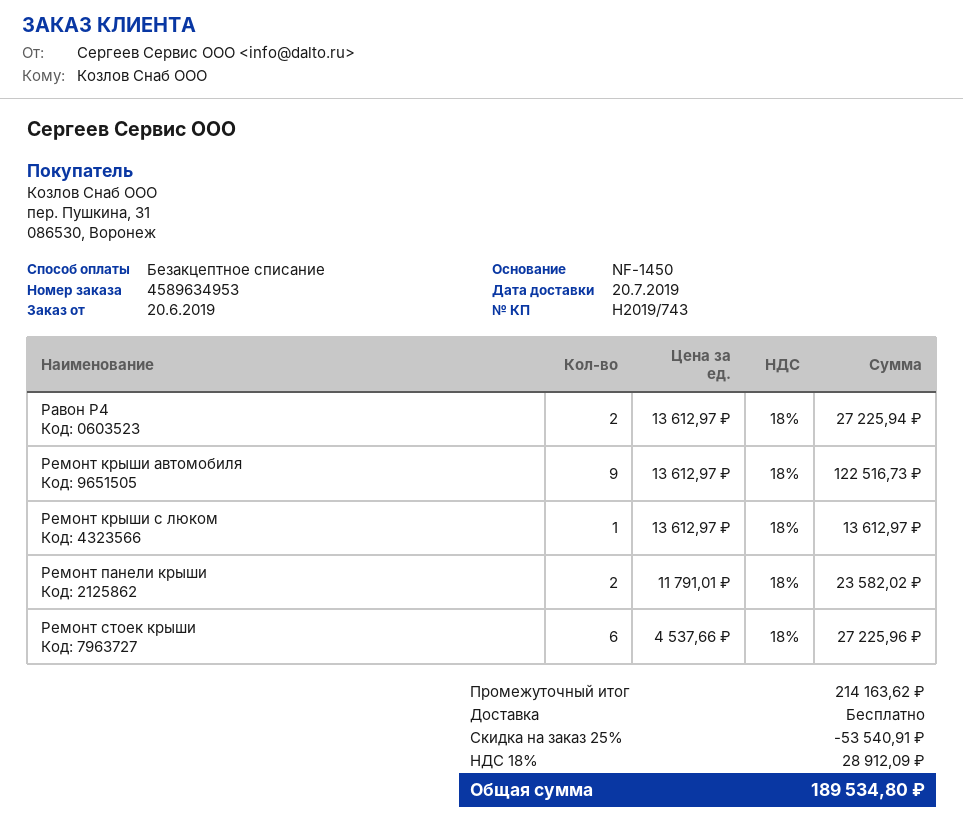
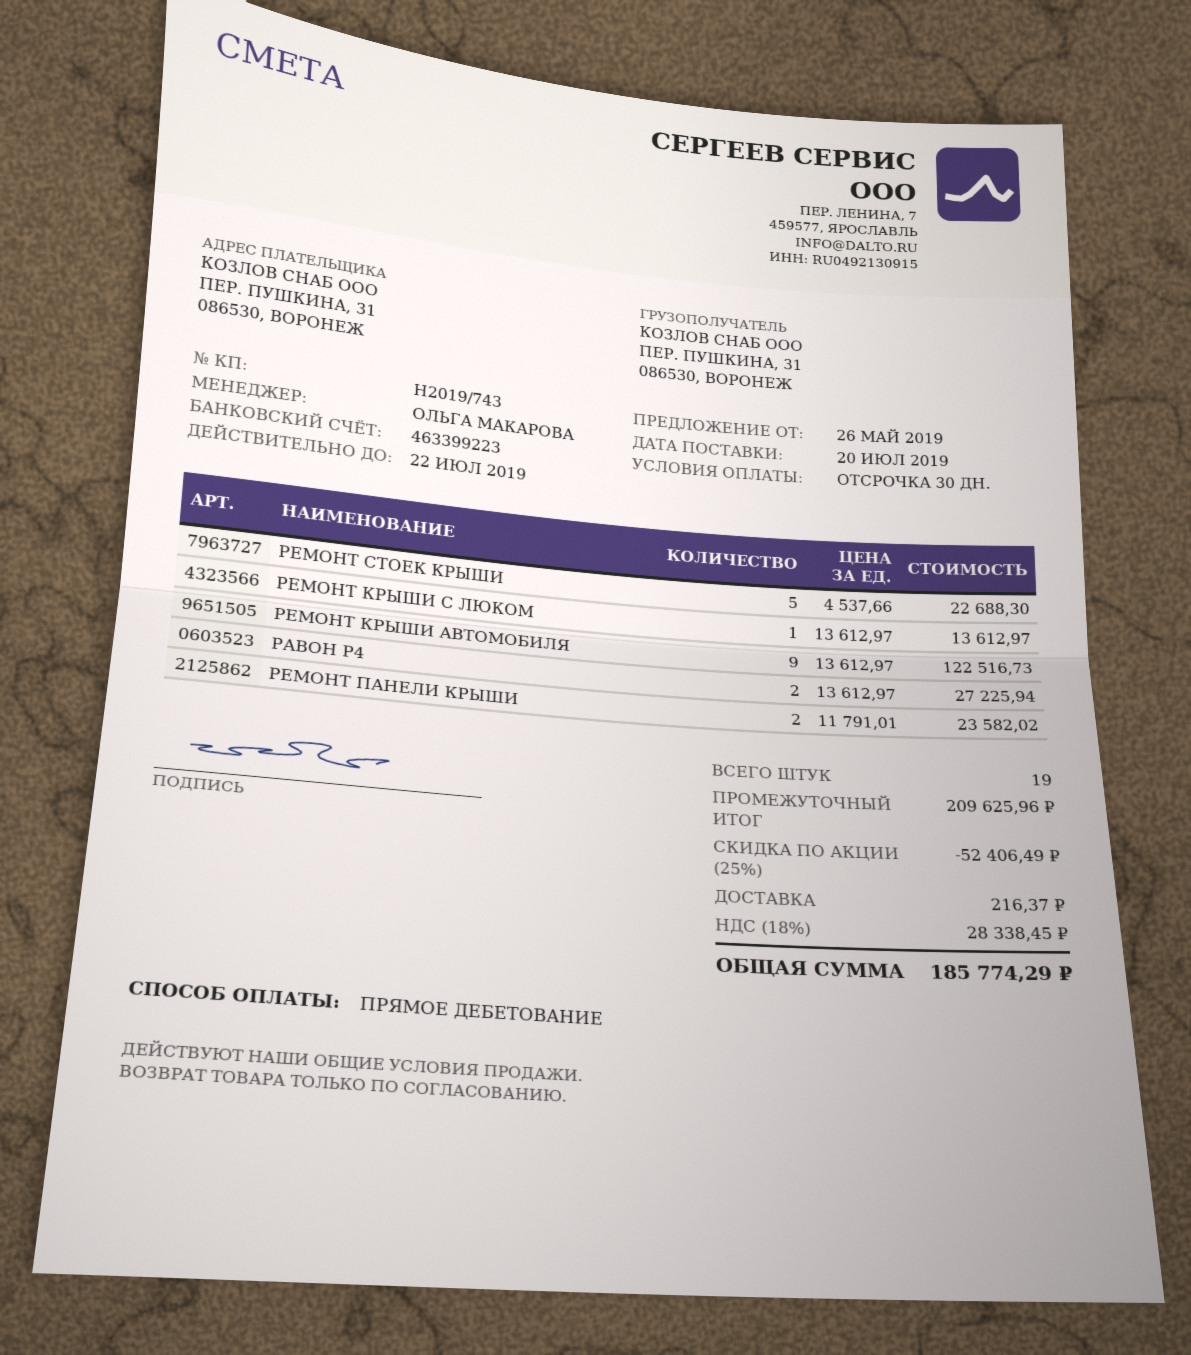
Ремонт стоек крыши: 6 x 4537.66 = 27225.96 -> 5 x 4537.66 = 22688.30
subtotal: 214163.62 -> 209625.96
discount: 25% = 53540.91 -> 25% = 52406.49
shipping: 0.00 -> 216.37
tax: 18% = 28912.09 -> 18% = 28338.45
total: 189534.80 -> 185774.29

